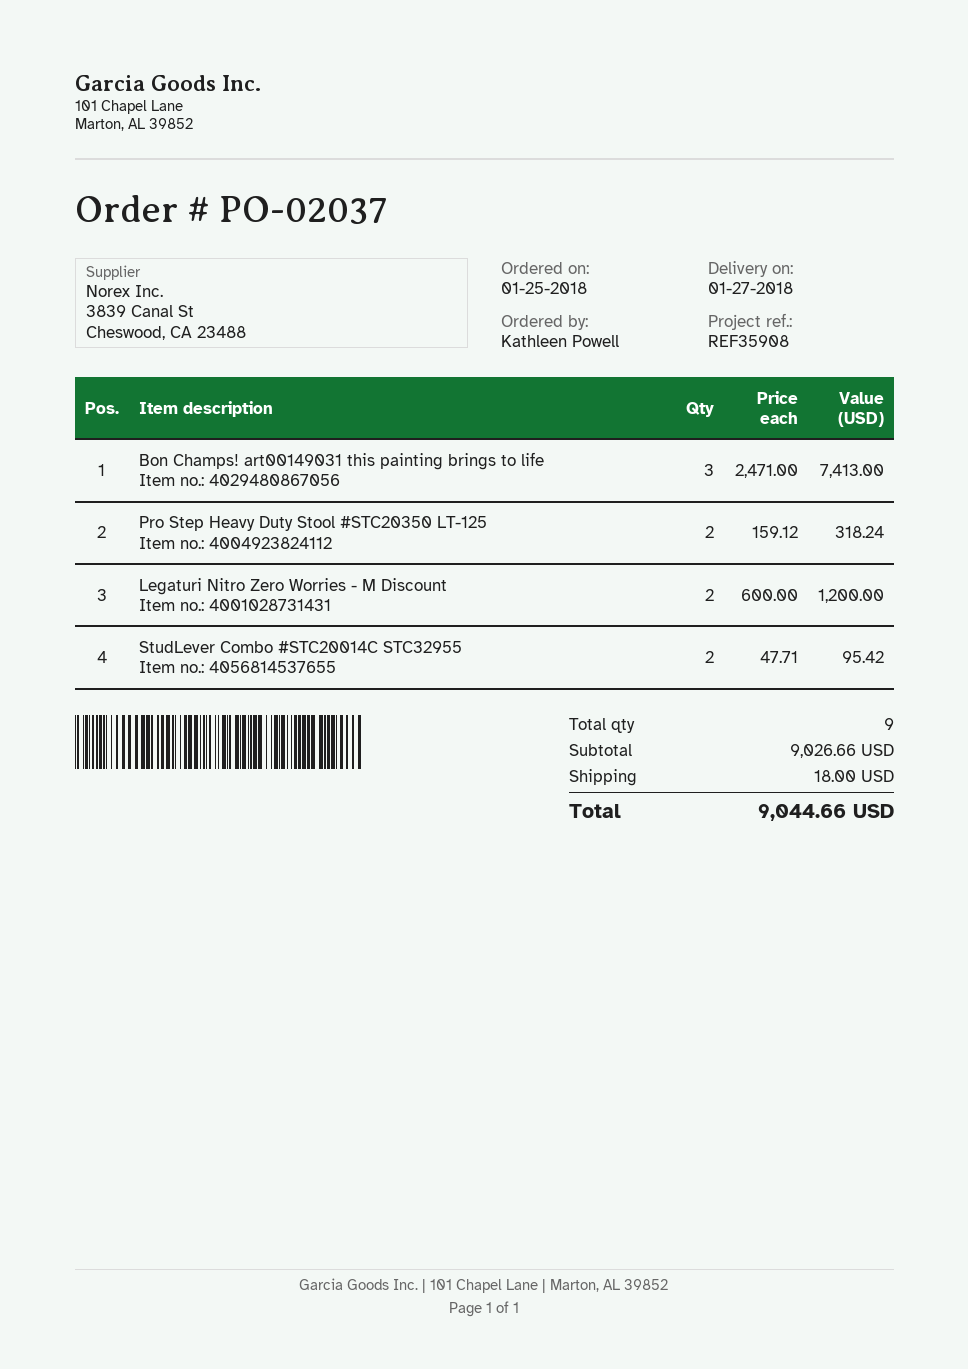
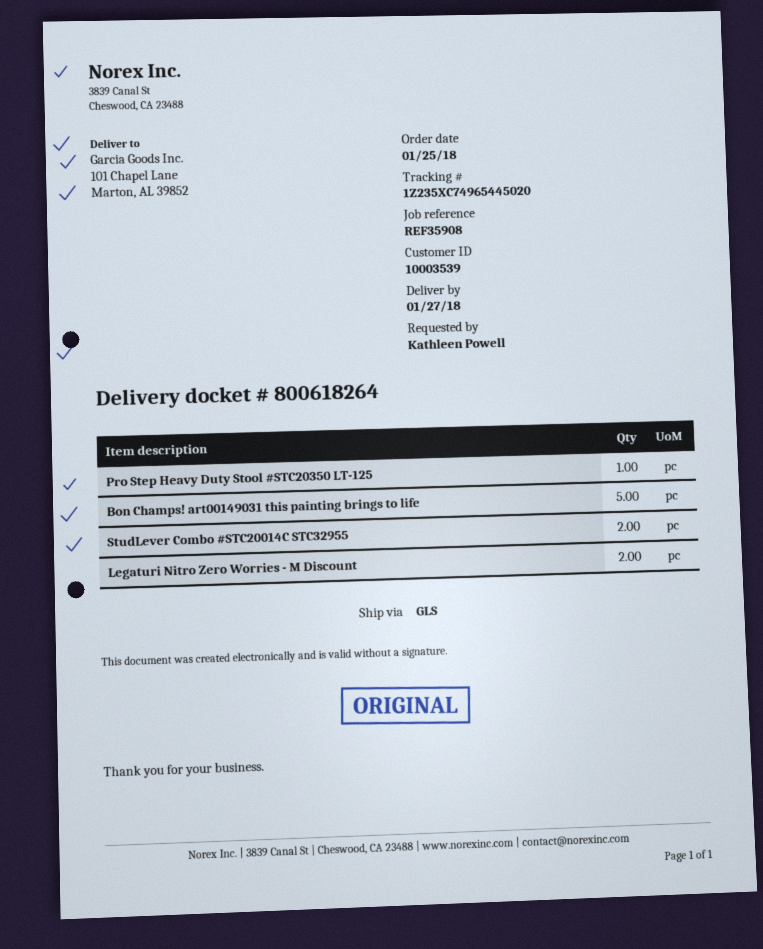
Bon Champs! art00149031 this painting brings to life: 3 -> 5
Pro Step Heavy Duty Stool #STC20350 LT-125: 2 -> 1

